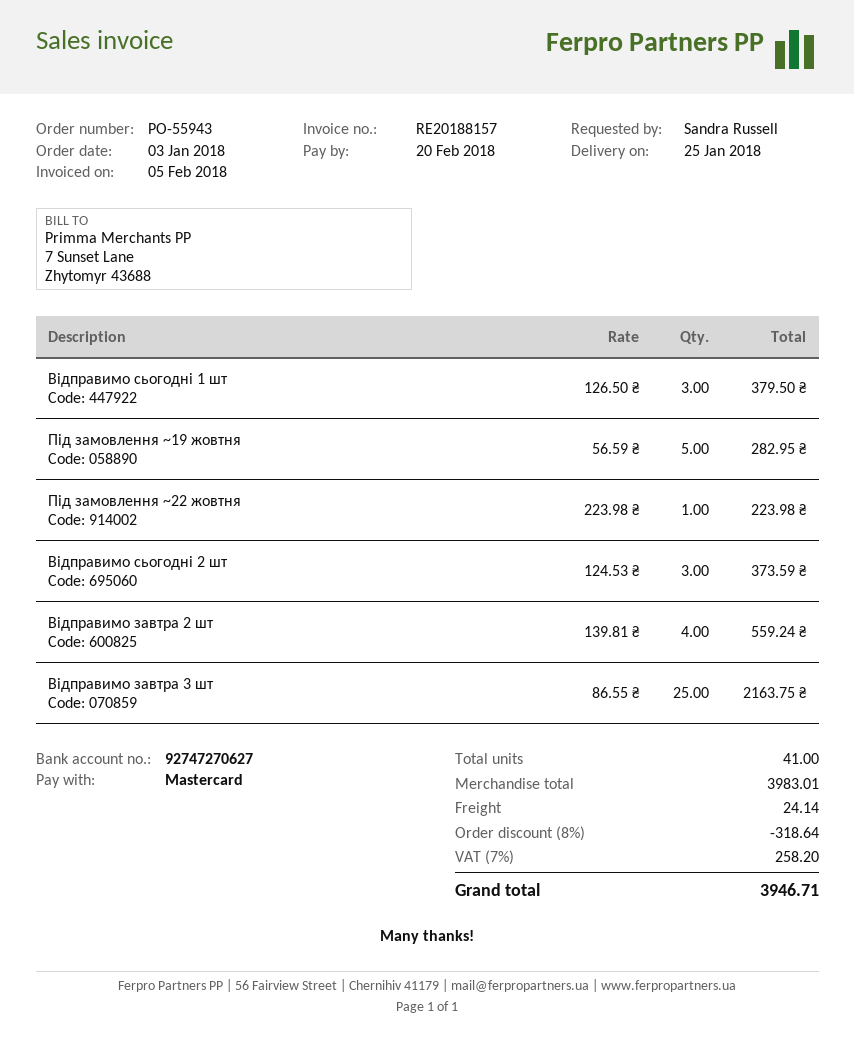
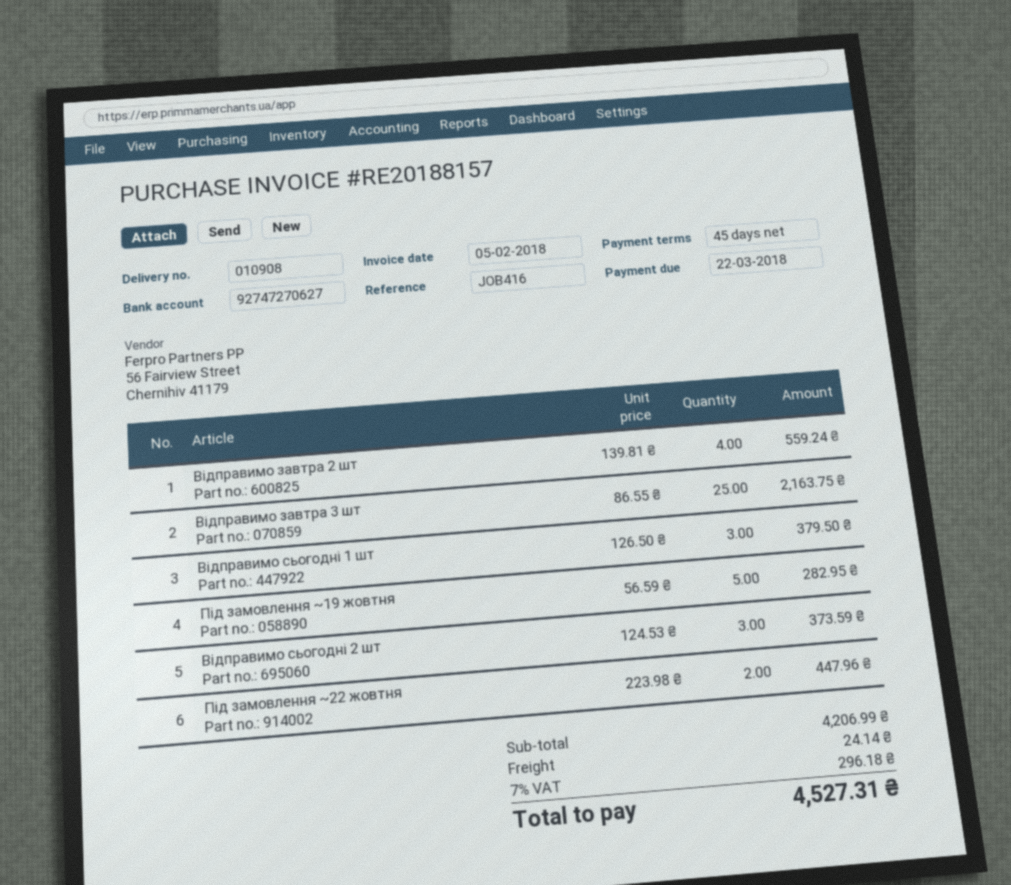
due date: 2018-02-20 -> 2018-03-22
Під замовлення ~22 жовтня: 1 x 223.98 = 223.98 -> 2 x 223.98 = 447.96
subtotal: 3983.01 -> 4206.99
discount: 8% = 318.64 -> none
tax: 7% = 258.20 -> 7% = 296.18
total: 3946.71 -> 4527.31

